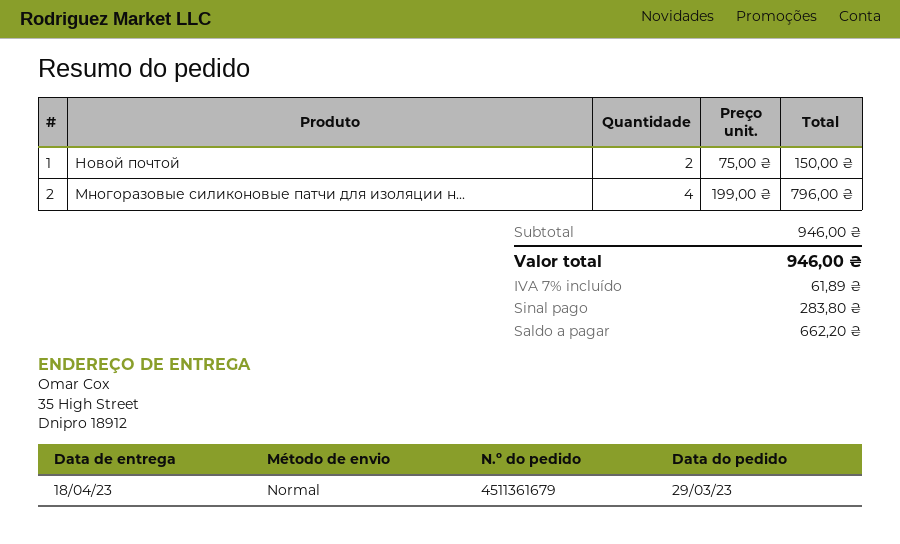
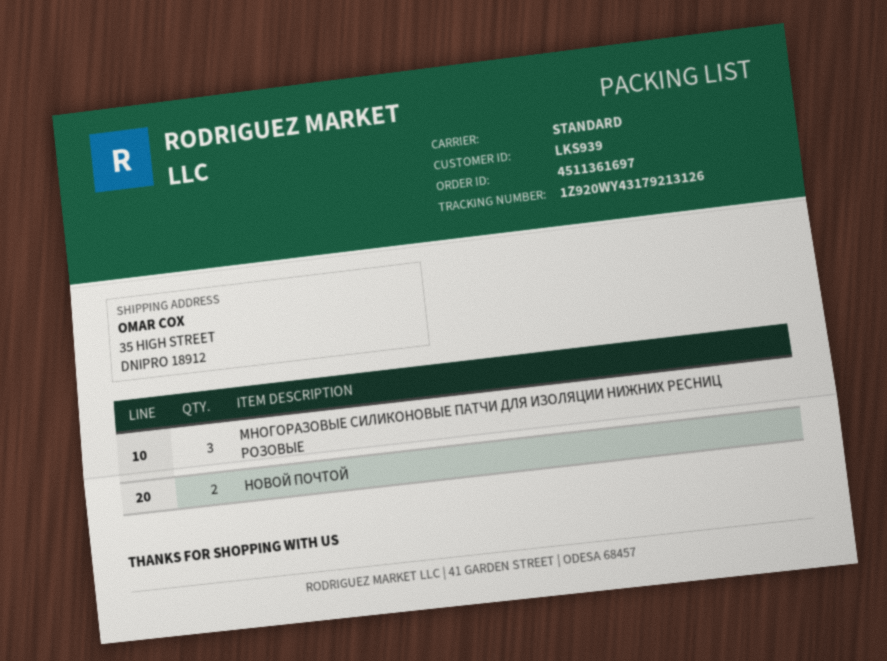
order number: 4511361679 -> 4511361697
Многоразовые силиконовые патчи для изоляции н...: 4 -> 3

